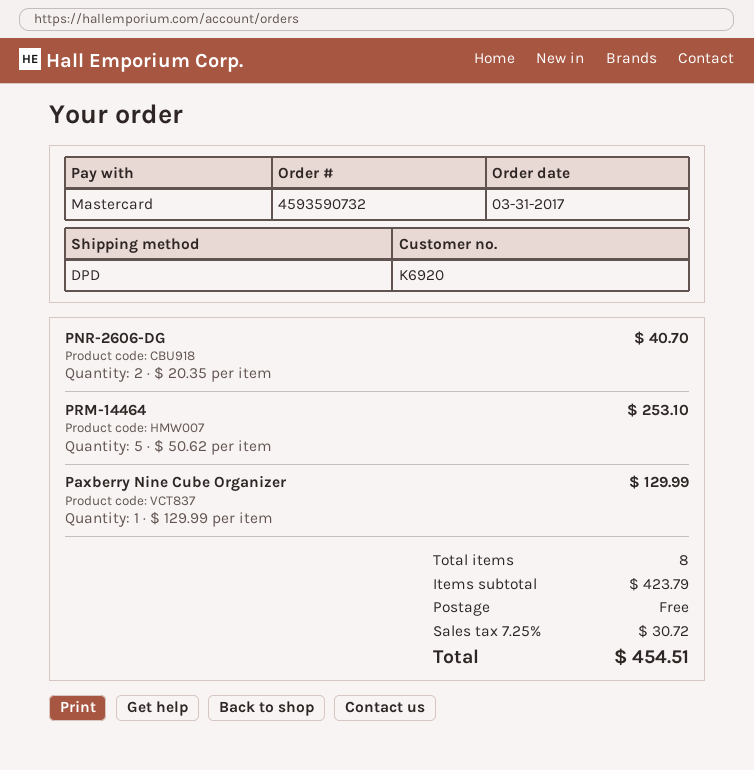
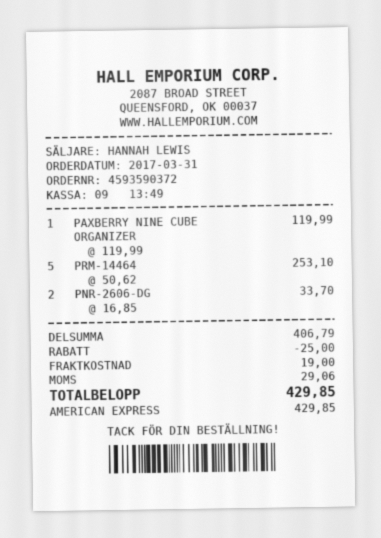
order number: 4593590732 -> 4593590372
payment method: Mastercard -> American Express
PNR-2606-DG: 2 x 20.35 = 40.70 -> 2 x 16.85 = 33.70
Paxberry Nine Cube Organizer: 1 x 129.99 = 129.99 -> 1 x 119.99 = 119.99
subtotal: 423.79 -> 406.79
discount: none -> 25.00
shipping: 0.00 -> 19.00
tax: 30.72 -> 29.06
total: 454.51 -> 429.85

